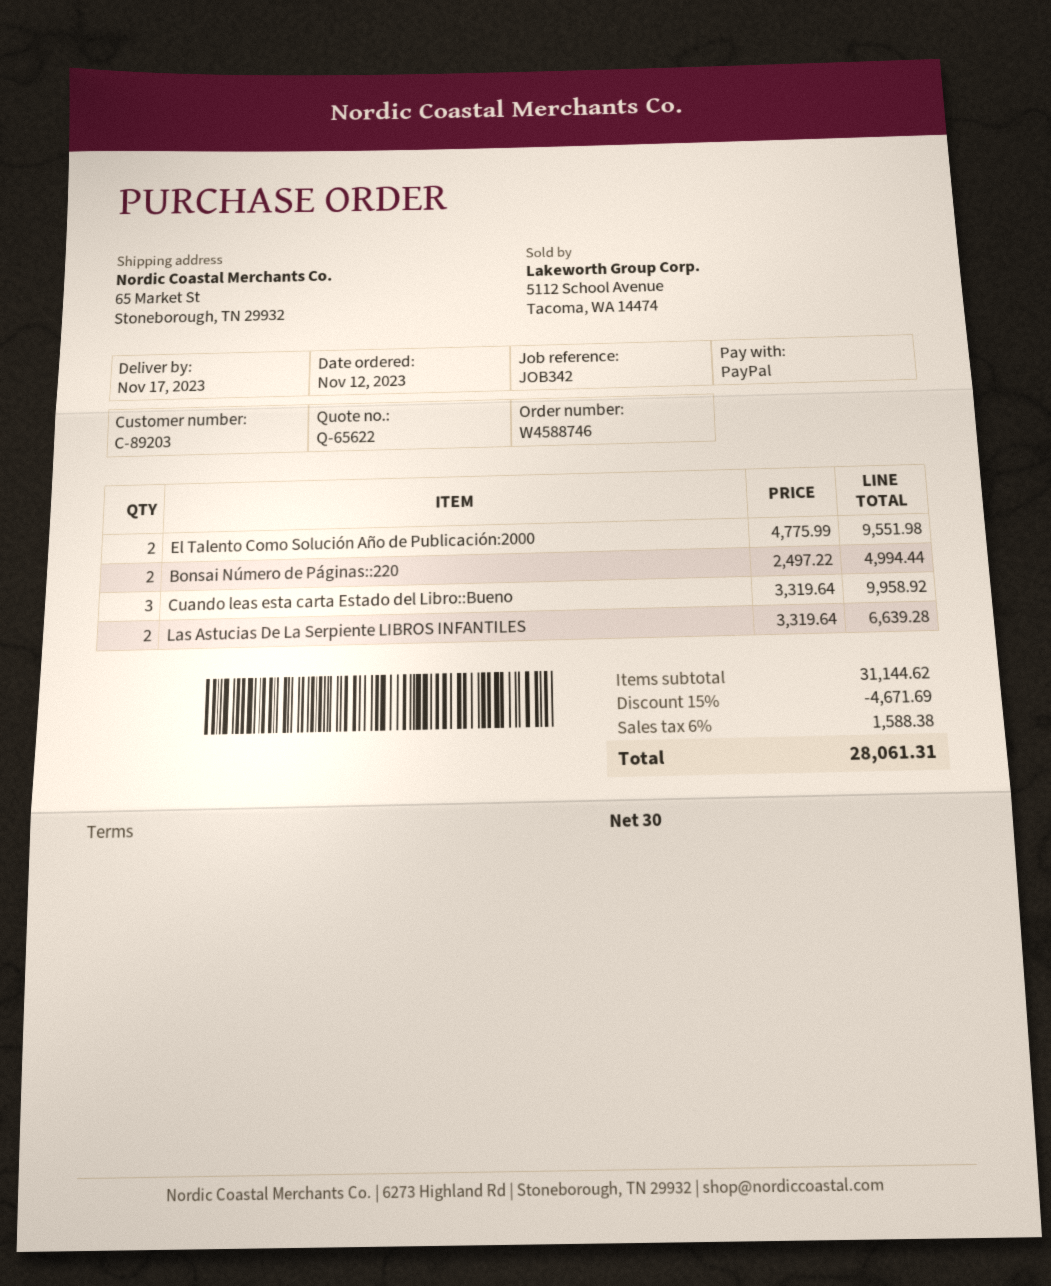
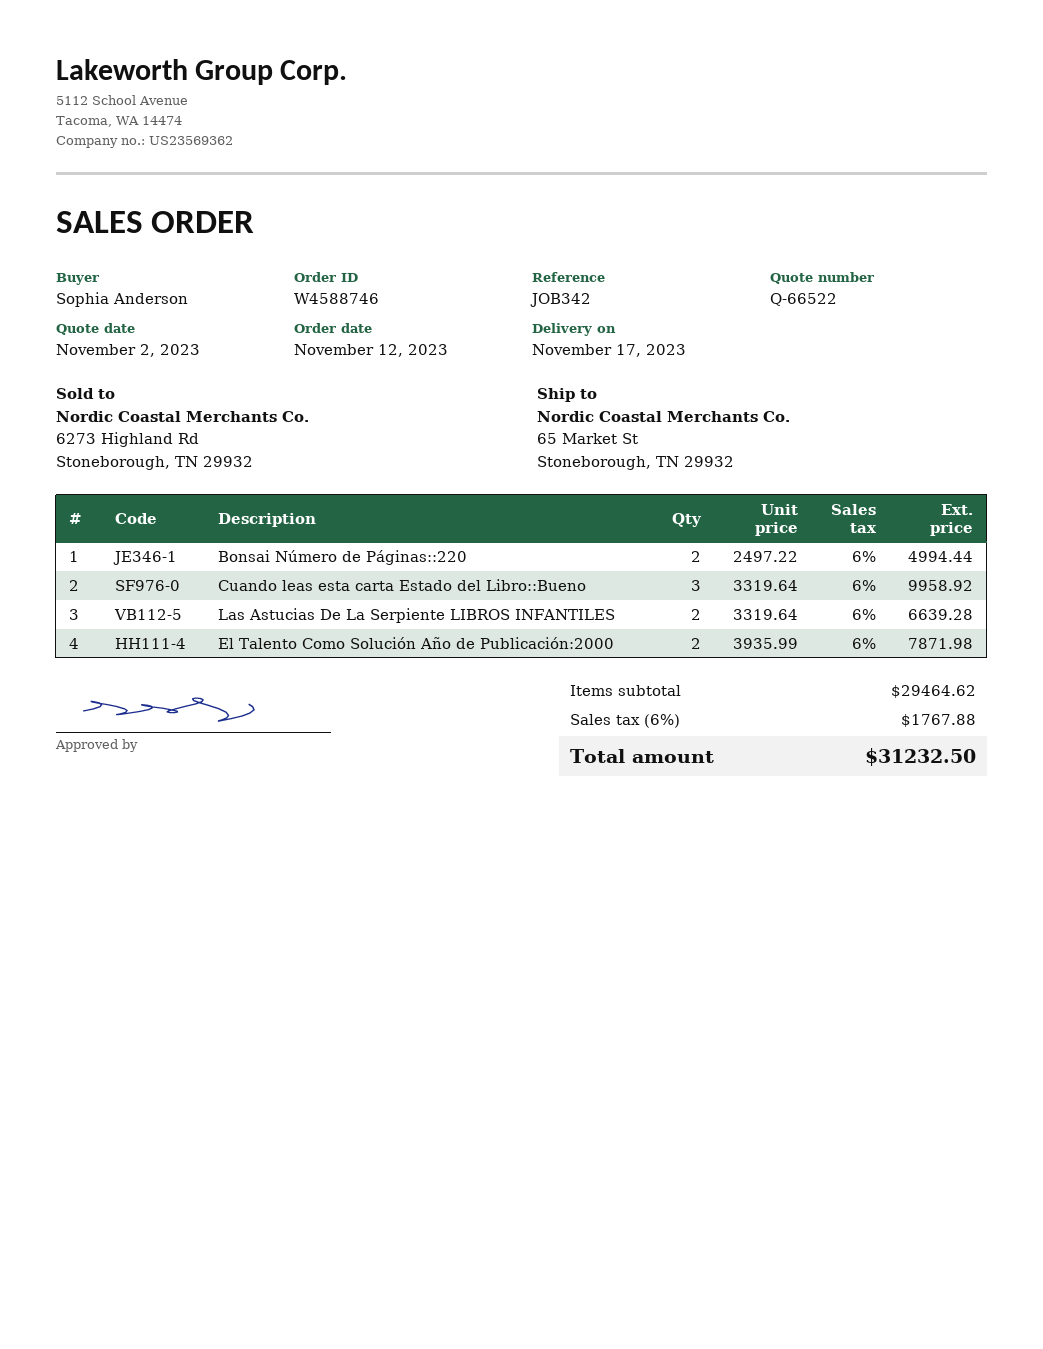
quote number: Q-65622 -> Q-66522
El Talento Como Solución Año de Publicación:2000: 2 x 4775.99 = 9551.98 -> 2 x 3935.99 = 7871.98
subtotal: 31144.62 -> 29464.62
discount: 15% = 4671.69 -> none
tax: 6% = 1588.38 -> 6% = 1767.88
total: 28061.31 -> 31232.50

